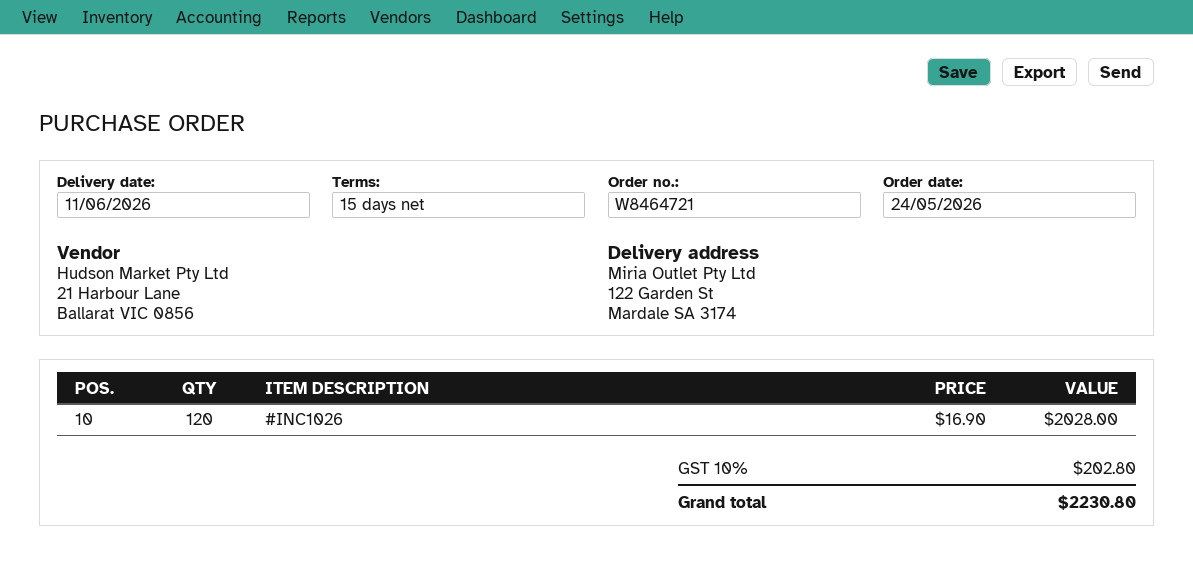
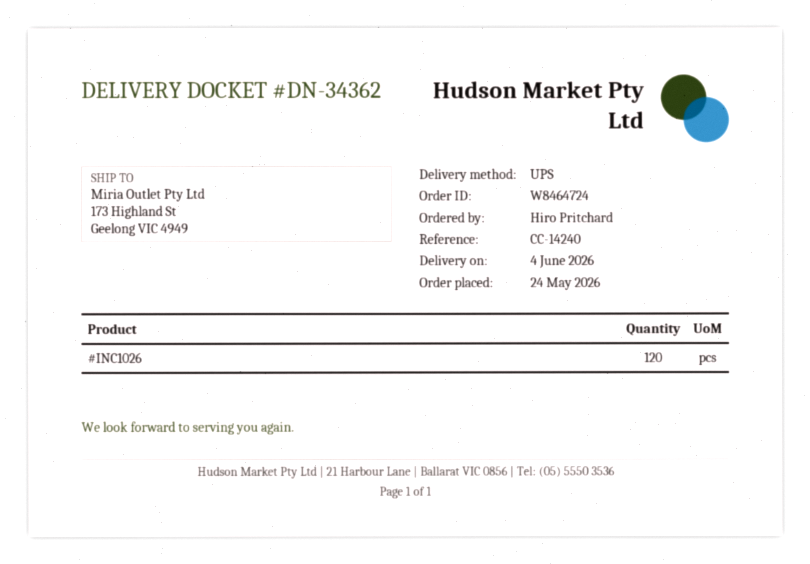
order number: W8464721 -> W8464724
delivery date: 2026-06-11 -> 2026-06-04
ship to: 122 Garden St, Mardale SA 3174 -> 173 Highland St, Geelong VIC 4949

